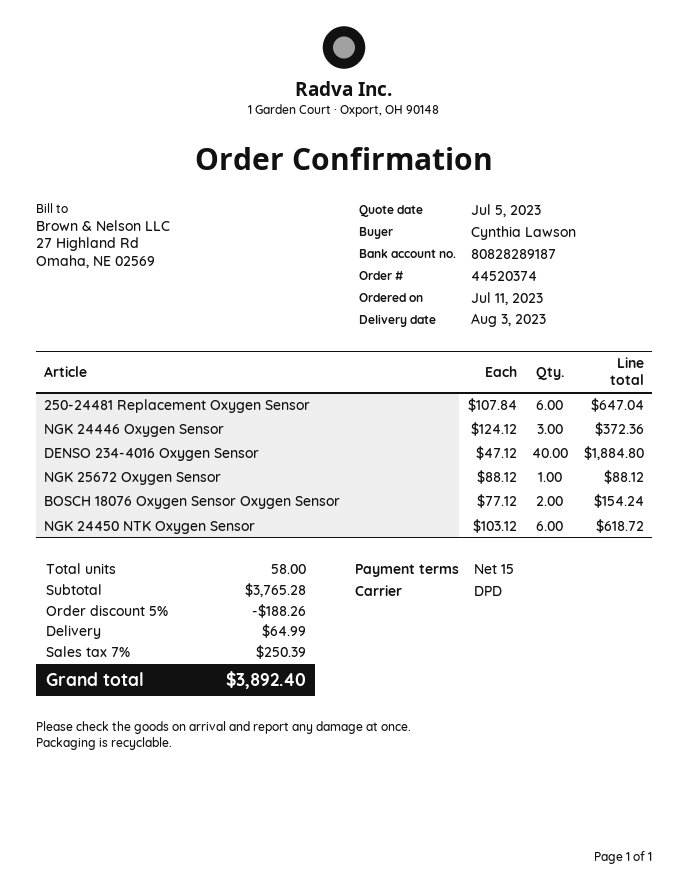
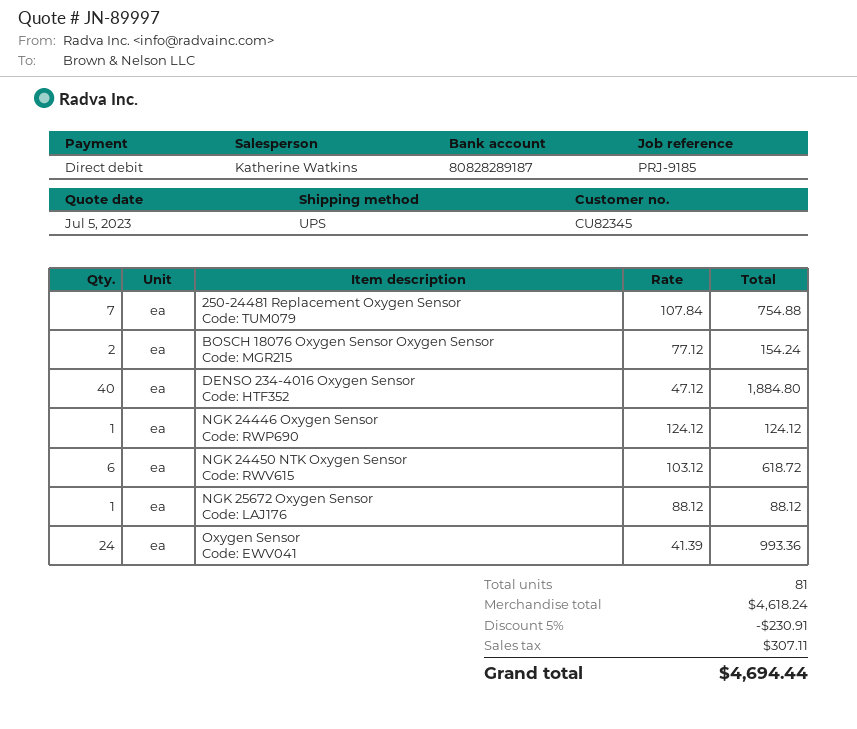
shipping method: DPD -> UPS
250-24481 Replacement Oxygen Sensor: 6 x 107.84 = 647.04 -> 7 x 107.84 = 754.88
NGK 24446 Oxygen Sensor: 3 x 124.12 = 372.36 -> 1 x 124.12 = 124.12
Oxygen Sensor: none -> 24 x 41.39 = 993.36
total quantity: 58 -> 81
subtotal: 3765.28 -> 4618.24
discount: 5% = 188.26 -> 5% = 230.91
shipping: 64.99 -> none
tax: 250.39 -> 307.11
total: 3892.40 -> 4694.44

